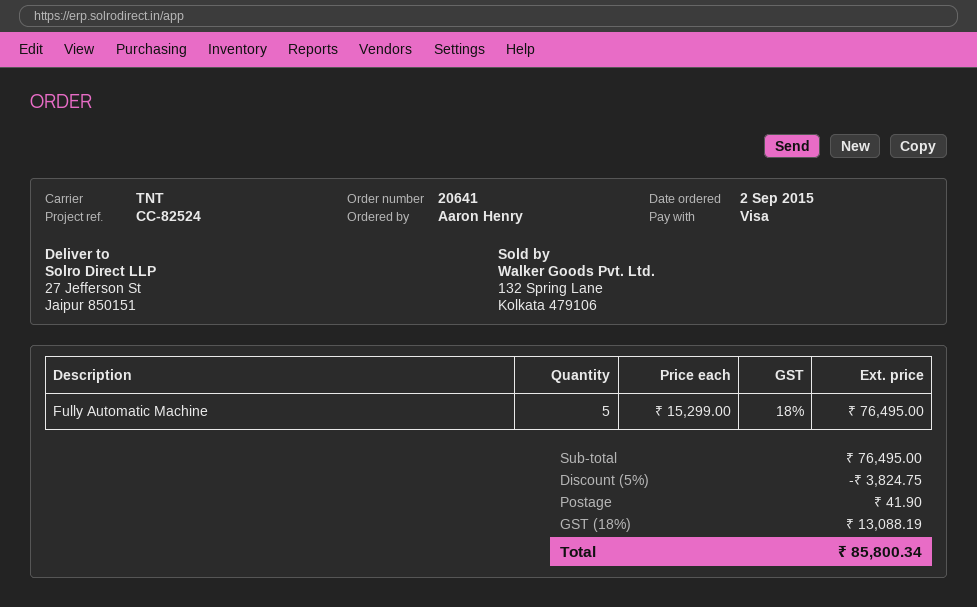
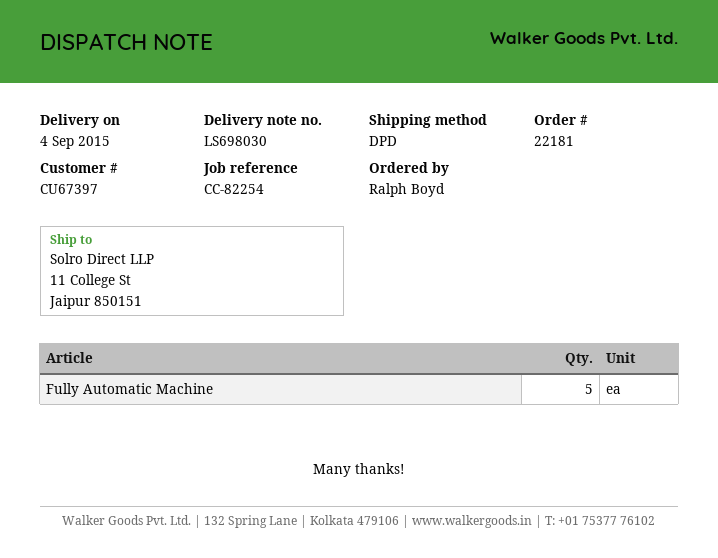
order number: 20641 -> 22181
reference: CC-82524 -> CC-82254
ordered by: Aaron Henry -> Ralph Boyd
shipping method: TNT -> DPD
ship to: 27 Jefferson St, Jaipur 850151 -> 11 College St, Jaipur 850151

